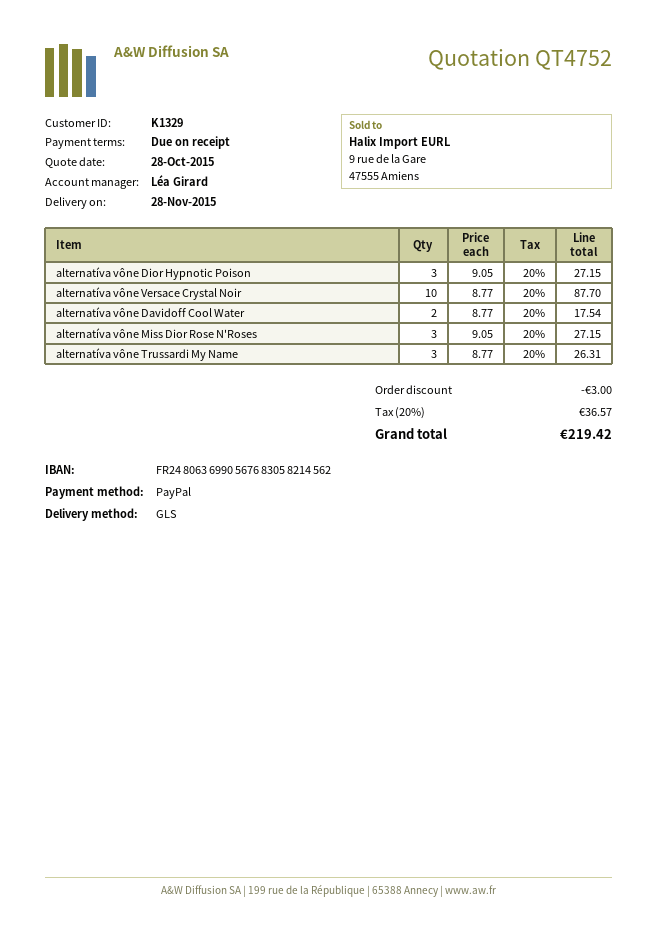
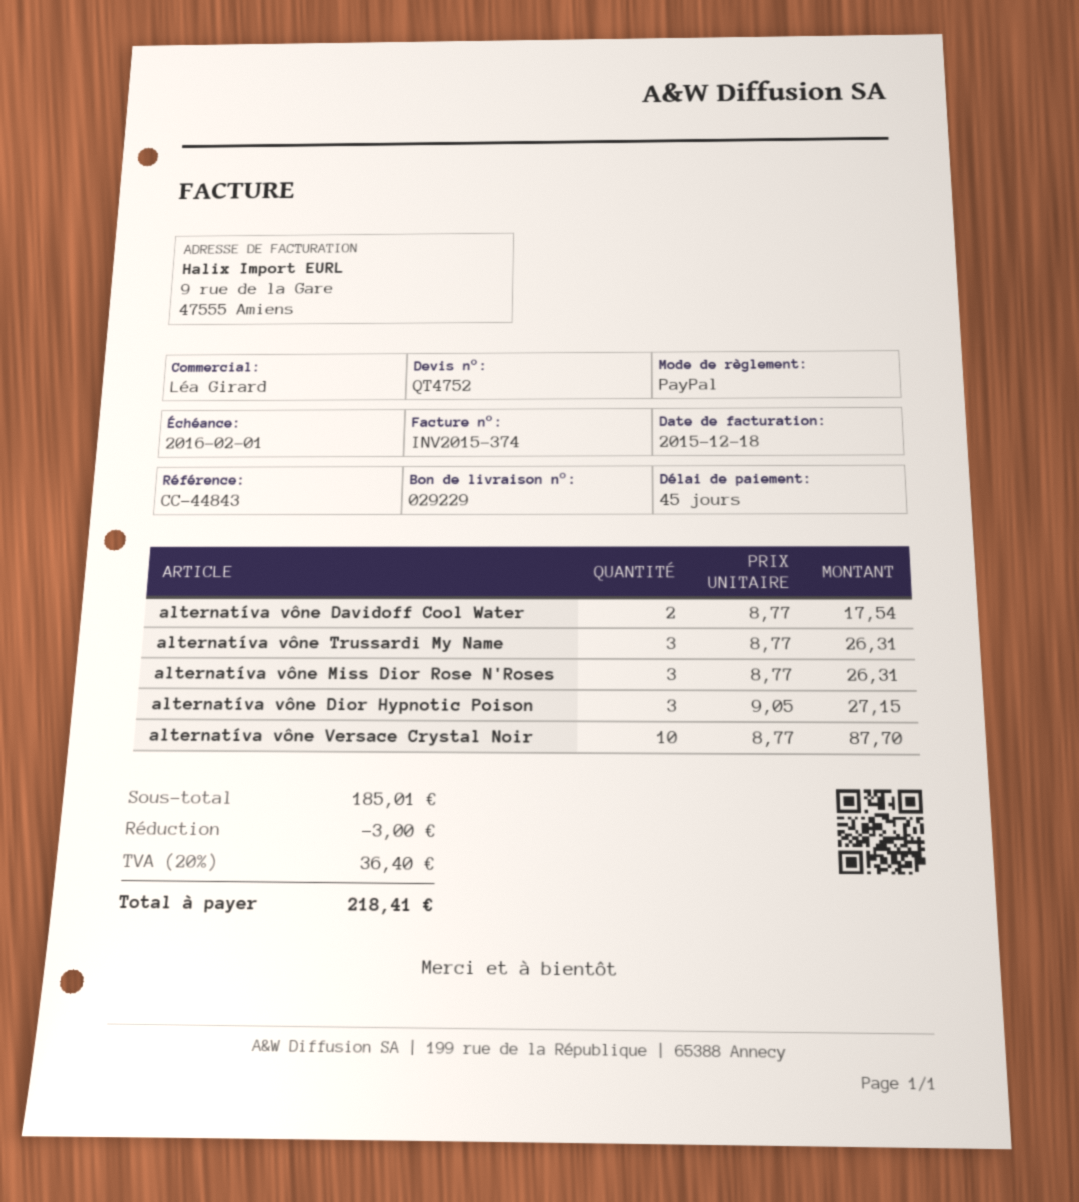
payment terms: on receipt -> 45 days
alternatíva vône Miss Dior Rose N'Roses: 3 x 9.05 = 27.15 -> 3 x 8.77 = 26.31
tax: 20% = 36.57 -> 20% = 36.40
total: 219.42 -> 218.41

